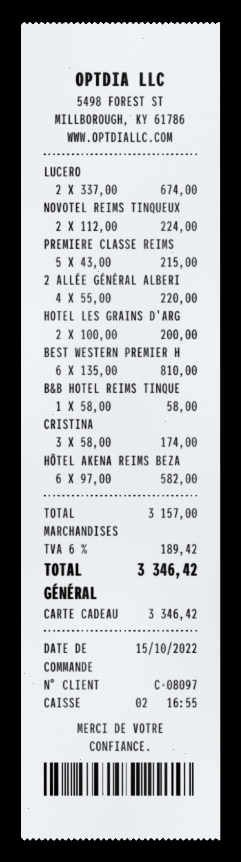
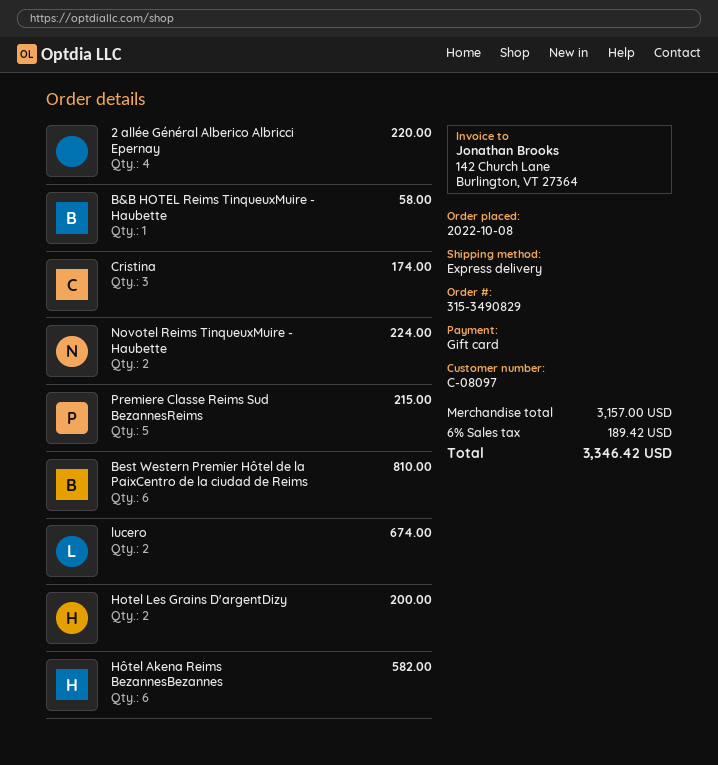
order date: 2022-10-15 -> 2022-10-08

